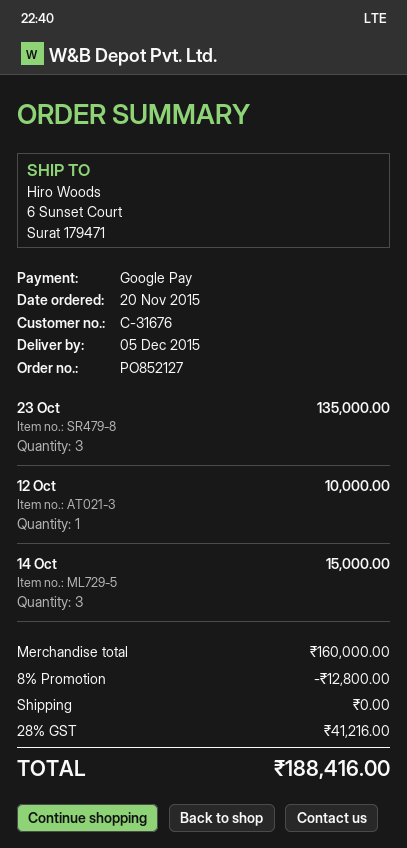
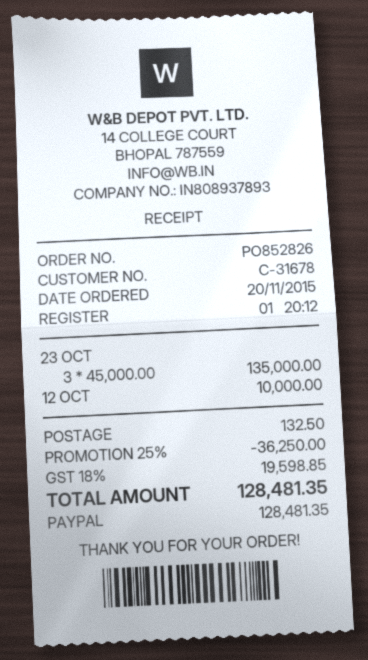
order number: PO852127 -> PO852826
customer number: C-31676 -> C-31678
payment method: Google Pay -> PayPal
14 Oct: 3 for 15000.00 -> none
discount: 8% = 12800.00 -> 25% = 36250.00
shipping: 0.00 -> 132.50
tax: 28% = 41216.00 -> 18% = 19598.85
total: 188416.00 -> 128481.35

